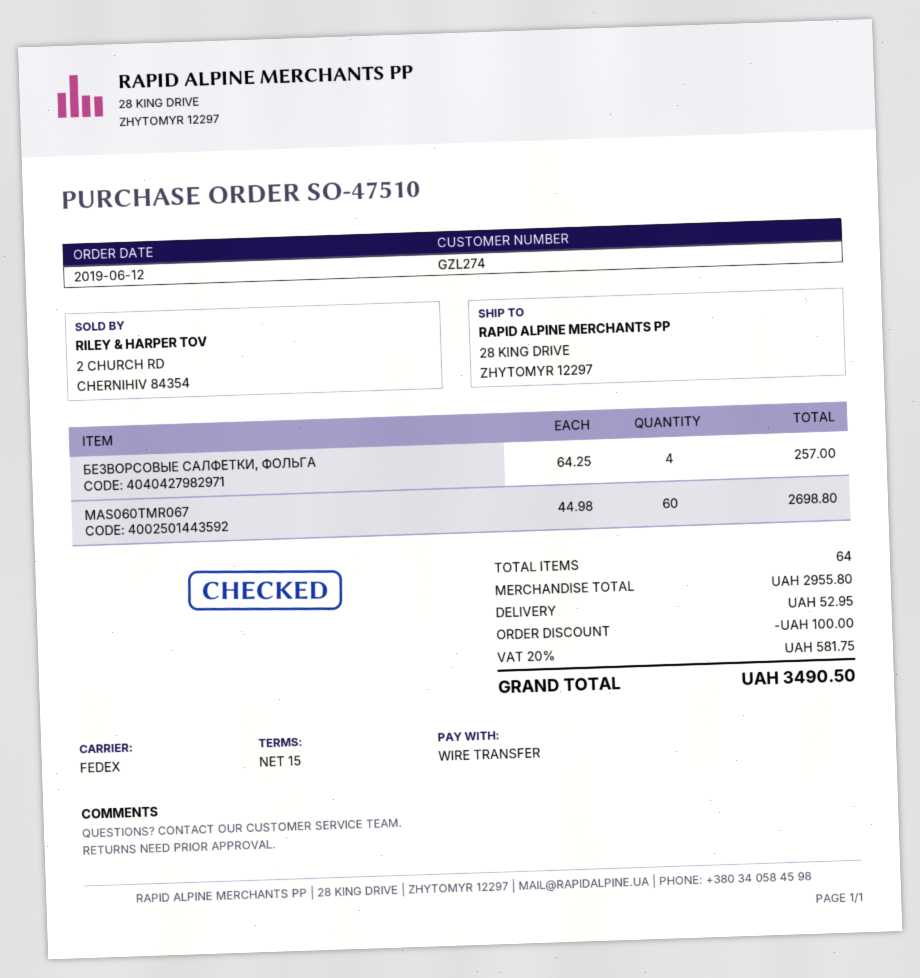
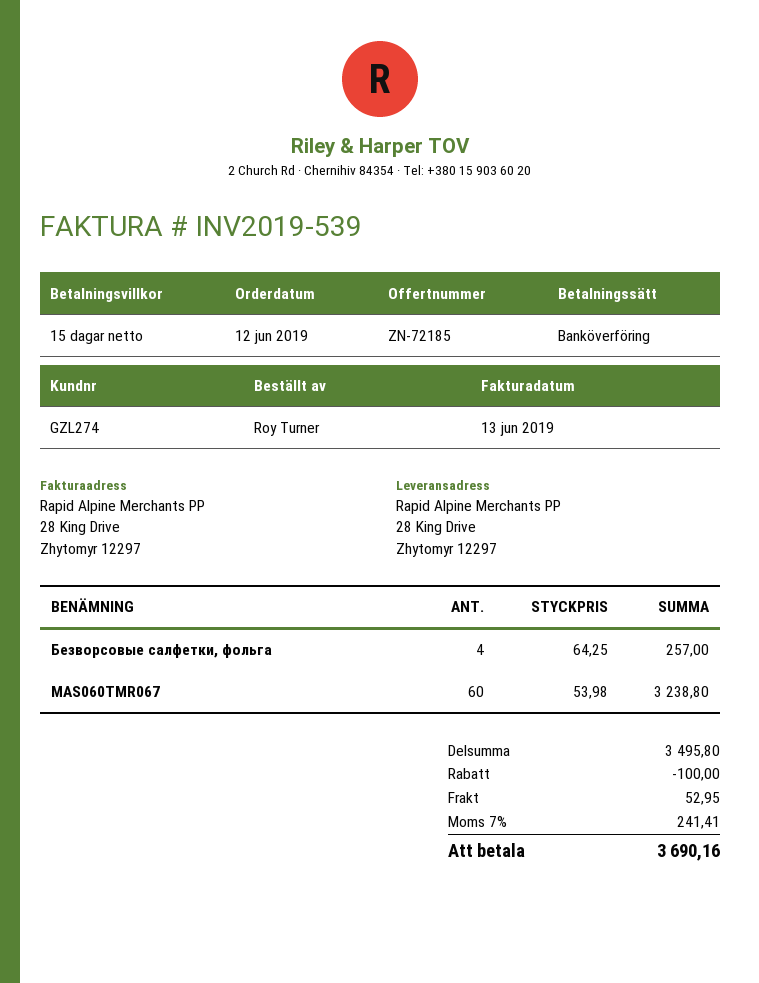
MAS060TMR067: 60 x 44.98 = 2698.80 -> 60 x 53.98 = 3238.80
subtotal: 2955.80 -> 3495.80
tax: 20% = 581.75 -> 7% = 241.41
total: 3490.50 -> 3690.16

